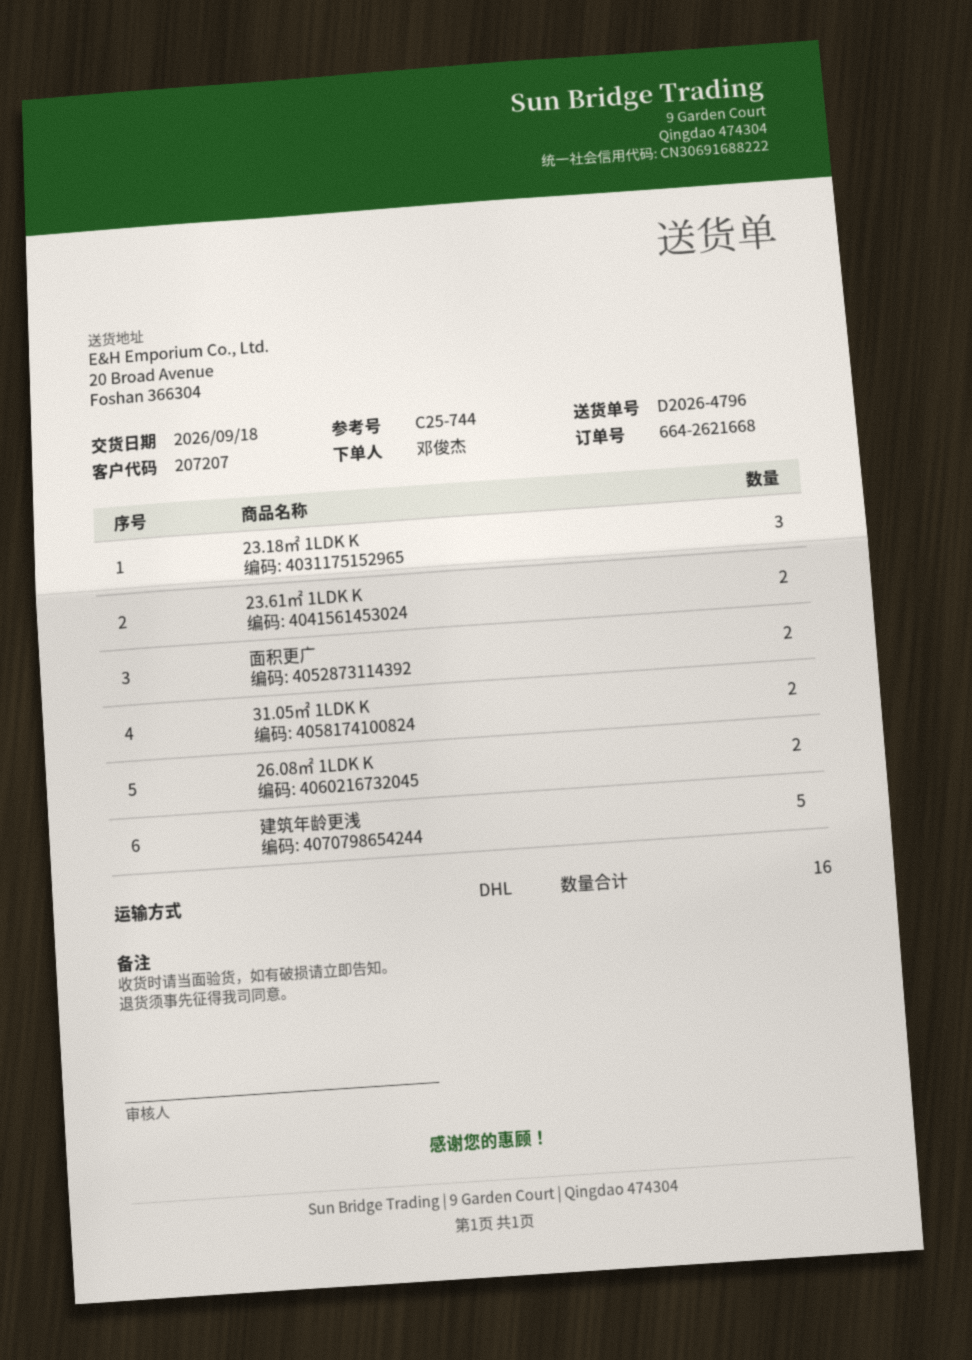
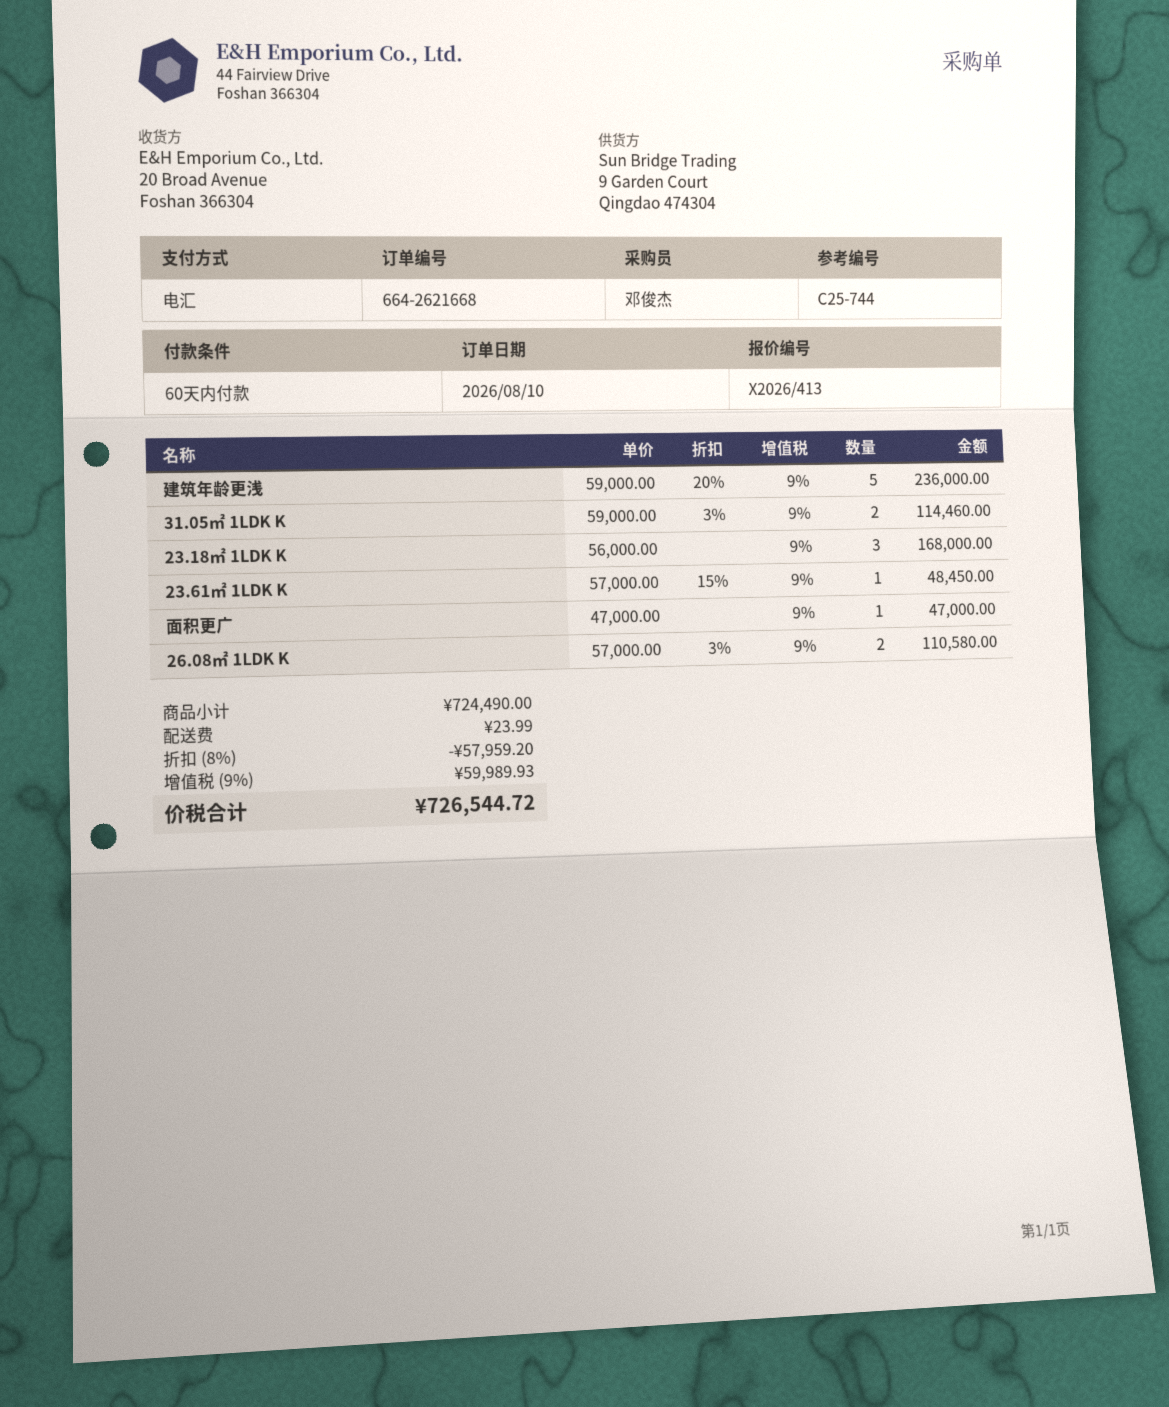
23.61㎡ 1LDK K: 2 -> 1
面积更广: 2 -> 1

